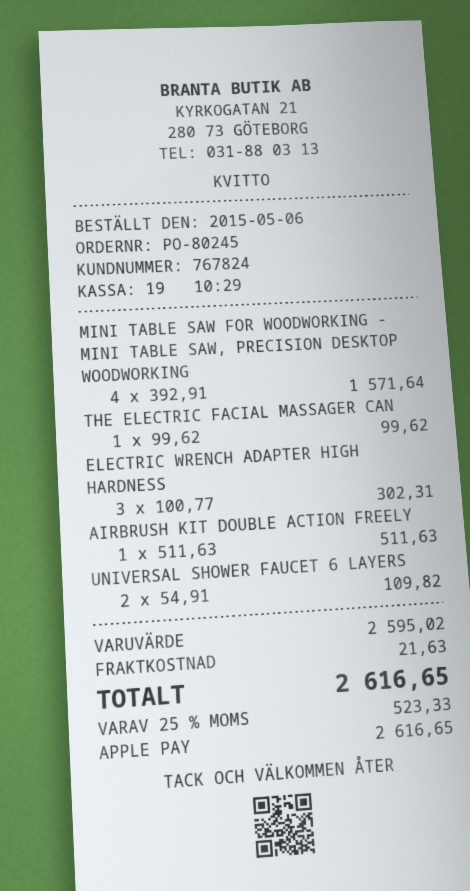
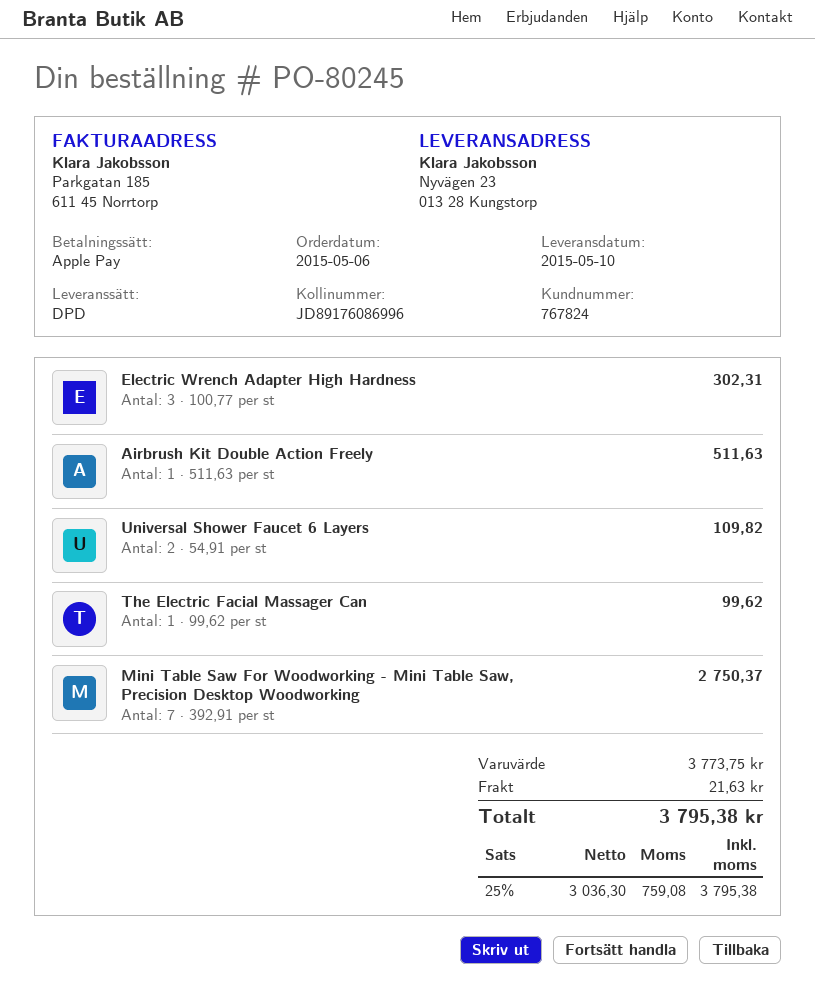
MINI TABLE SAW FOR WOODWORKING - MINI TABLE SAW, PRECISION DESKTOP WOODWORKING: 4 x 392.91 = 1571.64 -> 7 x 392.91 = 2750.37
subtotal: 2595.02 -> 3773.75
tax: 25% = 523.33 -> 25% = 759.08
total: 2616.65 -> 3795.38

